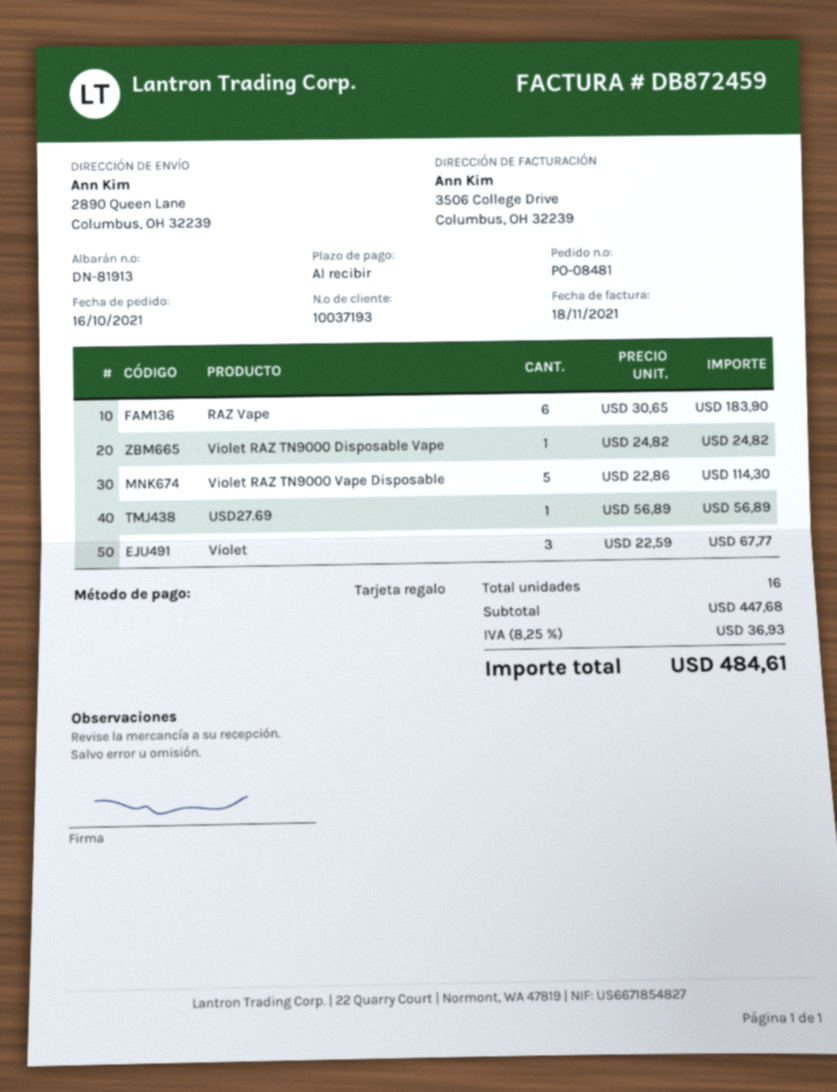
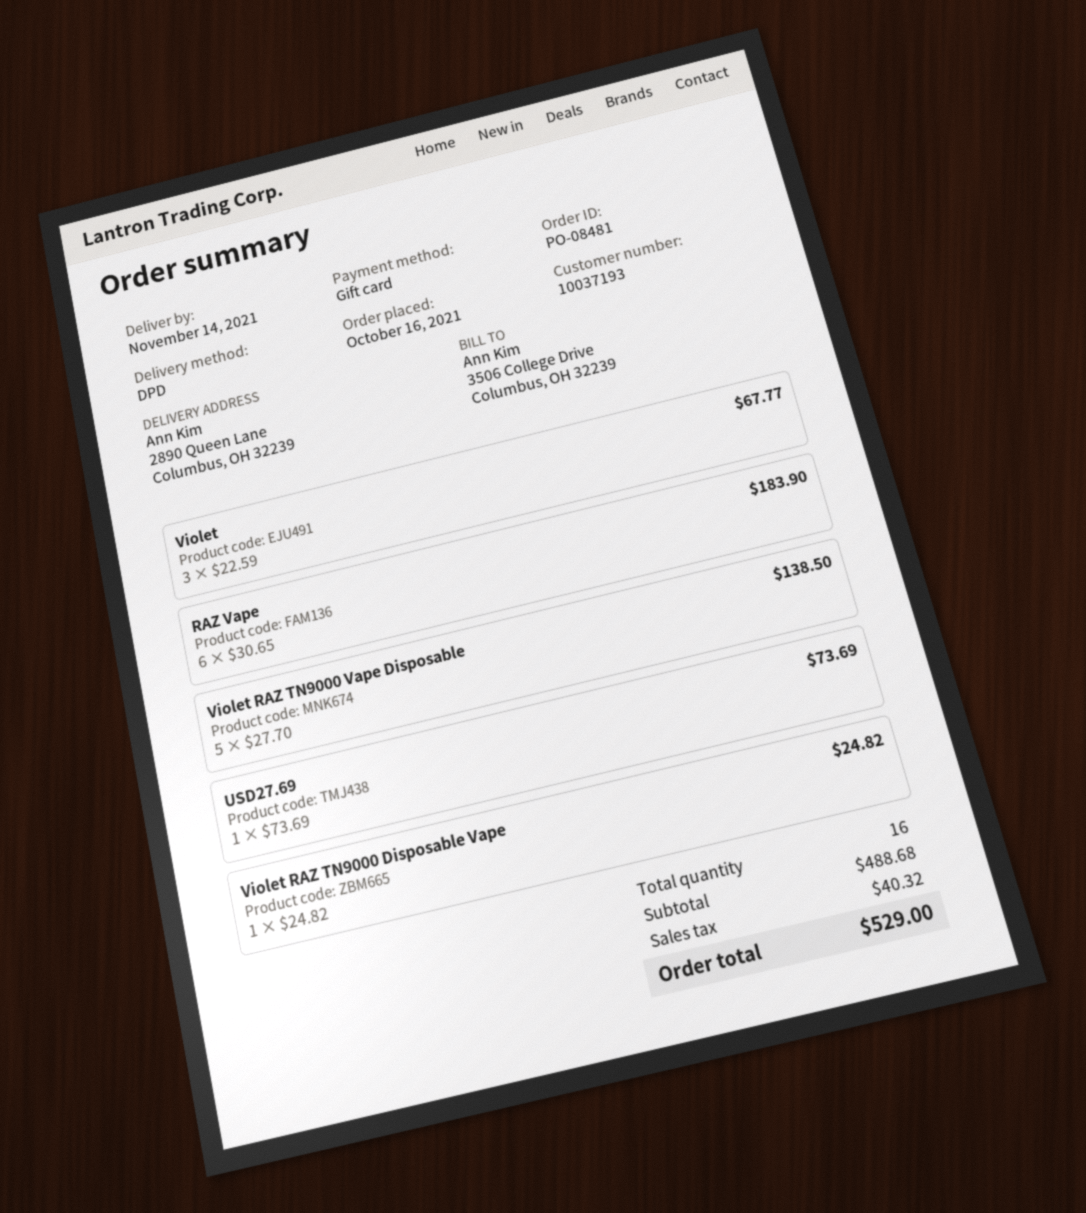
Violet RAZ TN9000 Vape Disposable: 5 x 22.86 = 114.30 -> 5 x 27.70 = 138.50
USD27.69: 1 x 56.89 = 56.89 -> 1 x 73.69 = 73.69
subtotal: 447.68 -> 488.68
tax: 36.93 -> 40.32
total: 484.61 -> 529.00

